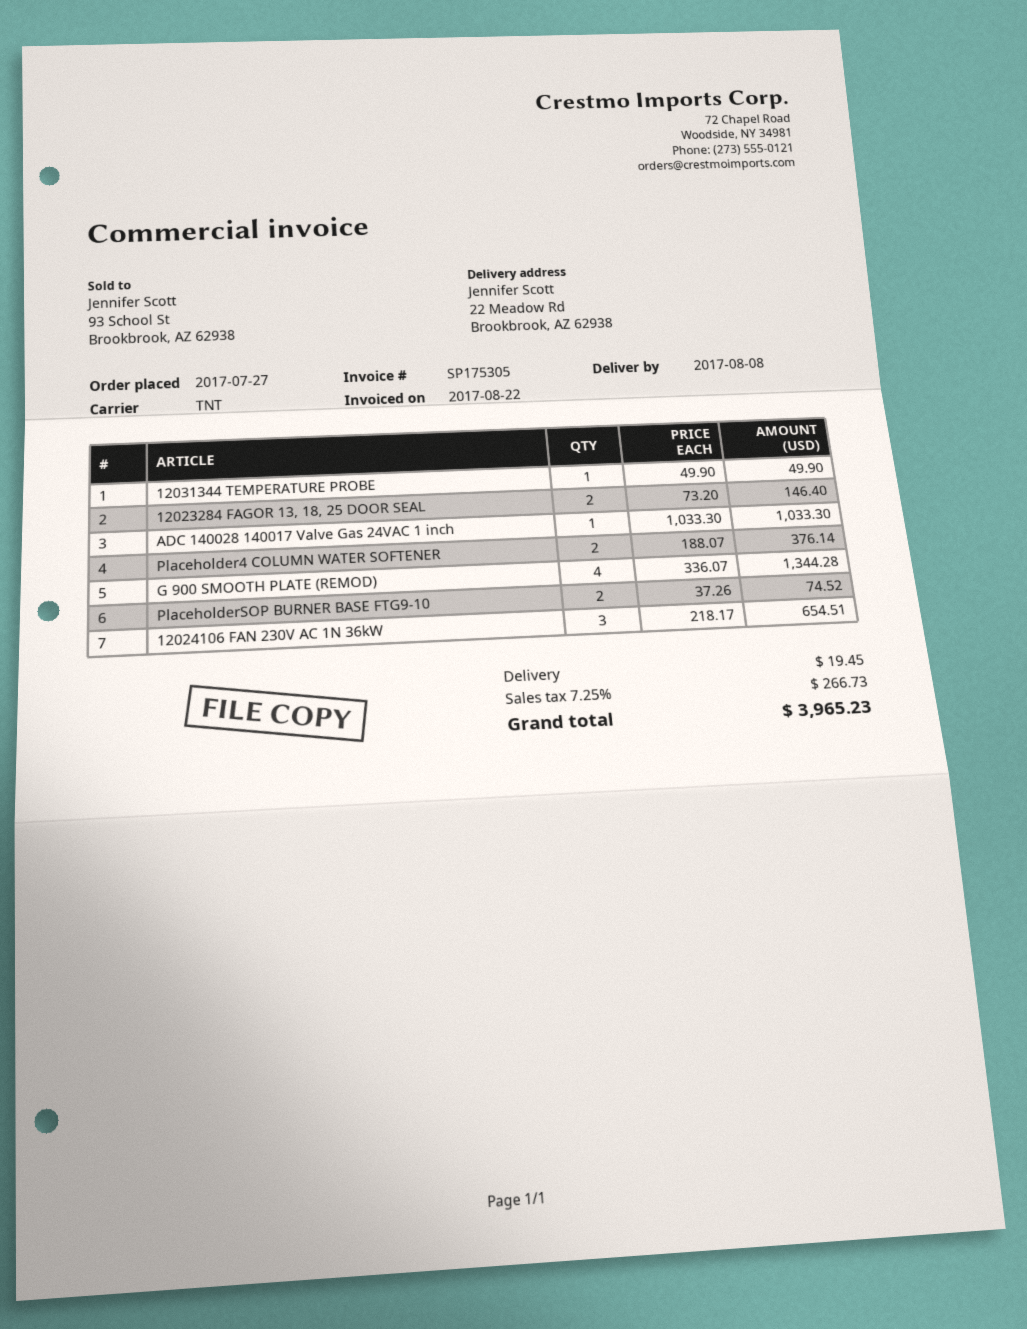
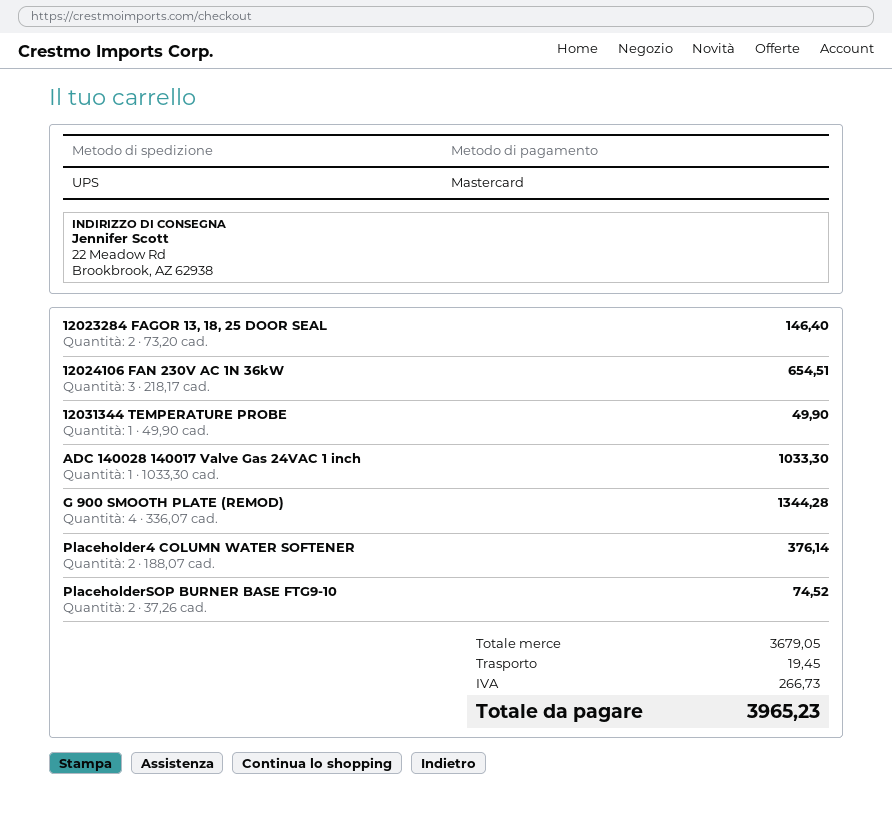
shipping method: TNT -> UPS

